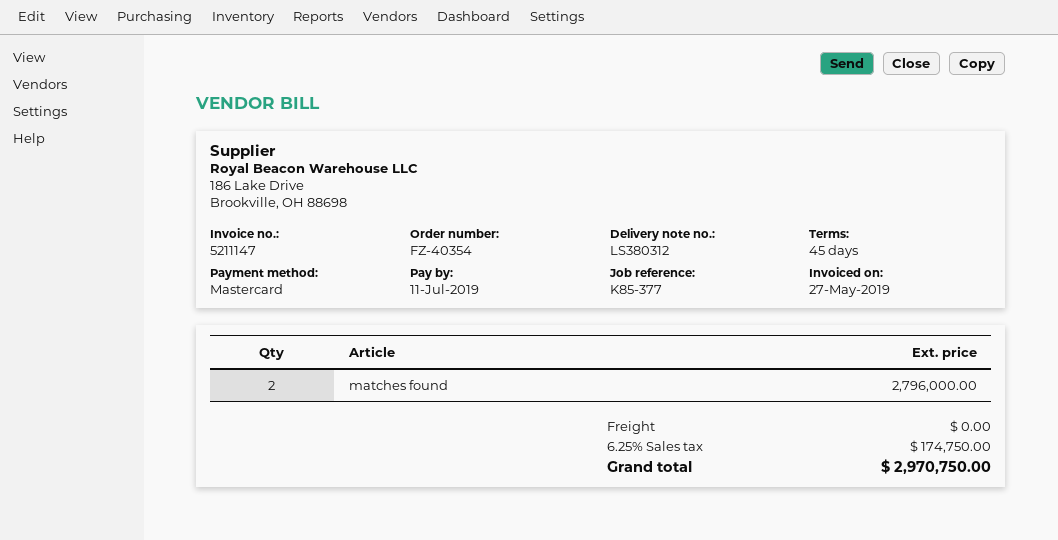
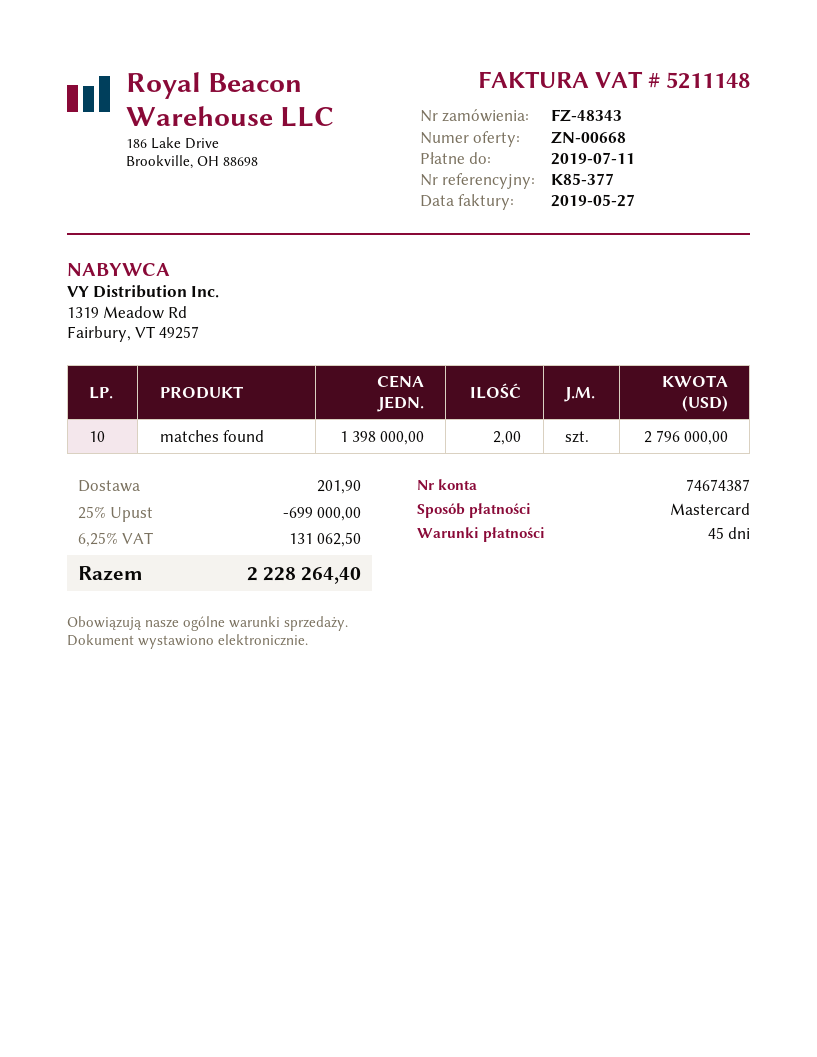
order number: FZ-40354 -> FZ-48343
invoice number: 5211147 -> 5211148
discount: none -> 25% = 699000.00
shipping: 0.00 -> 201.90
tax: 6.25% = 174750.00 -> 6.25% = 131062.50
total: 2970750.00 -> 2228264.40

